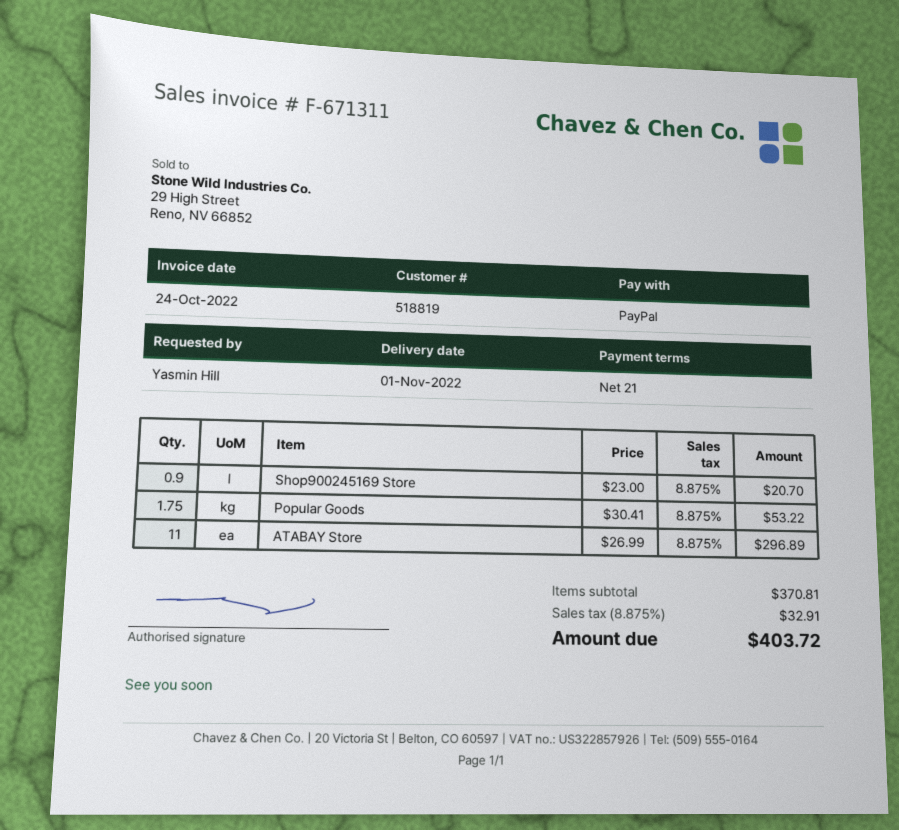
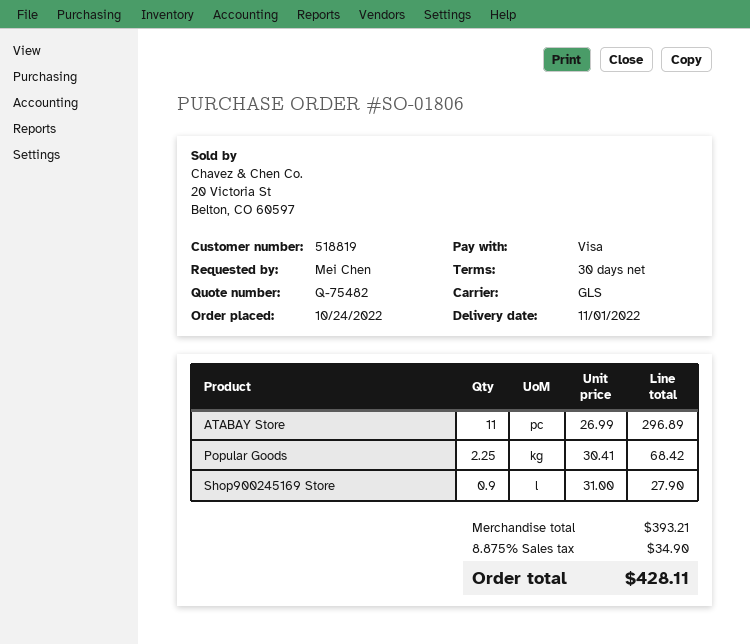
payment terms: 21 days -> 30 days
ordered by: Yasmin Hill -> Mei Chen
payment method: PayPal -> Visa
Shop900245169 Store: 0.9 x 23.00 = 20.70 -> 0.9 x 31.00 = 27.90
Popular Goods: 1.75 x 30.41 = 53.22 -> 2.25 x 30.41 = 68.42
subtotal: 370.81 -> 393.21
tax: 8.875% = 32.91 -> 8.875% = 34.90
total: 403.72 -> 428.11

